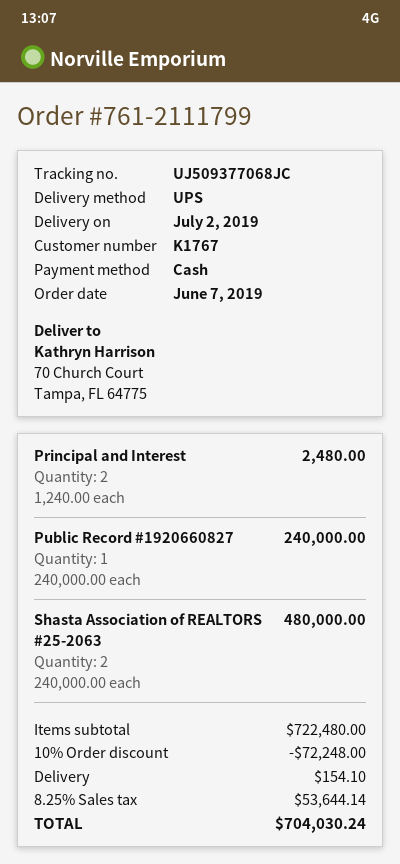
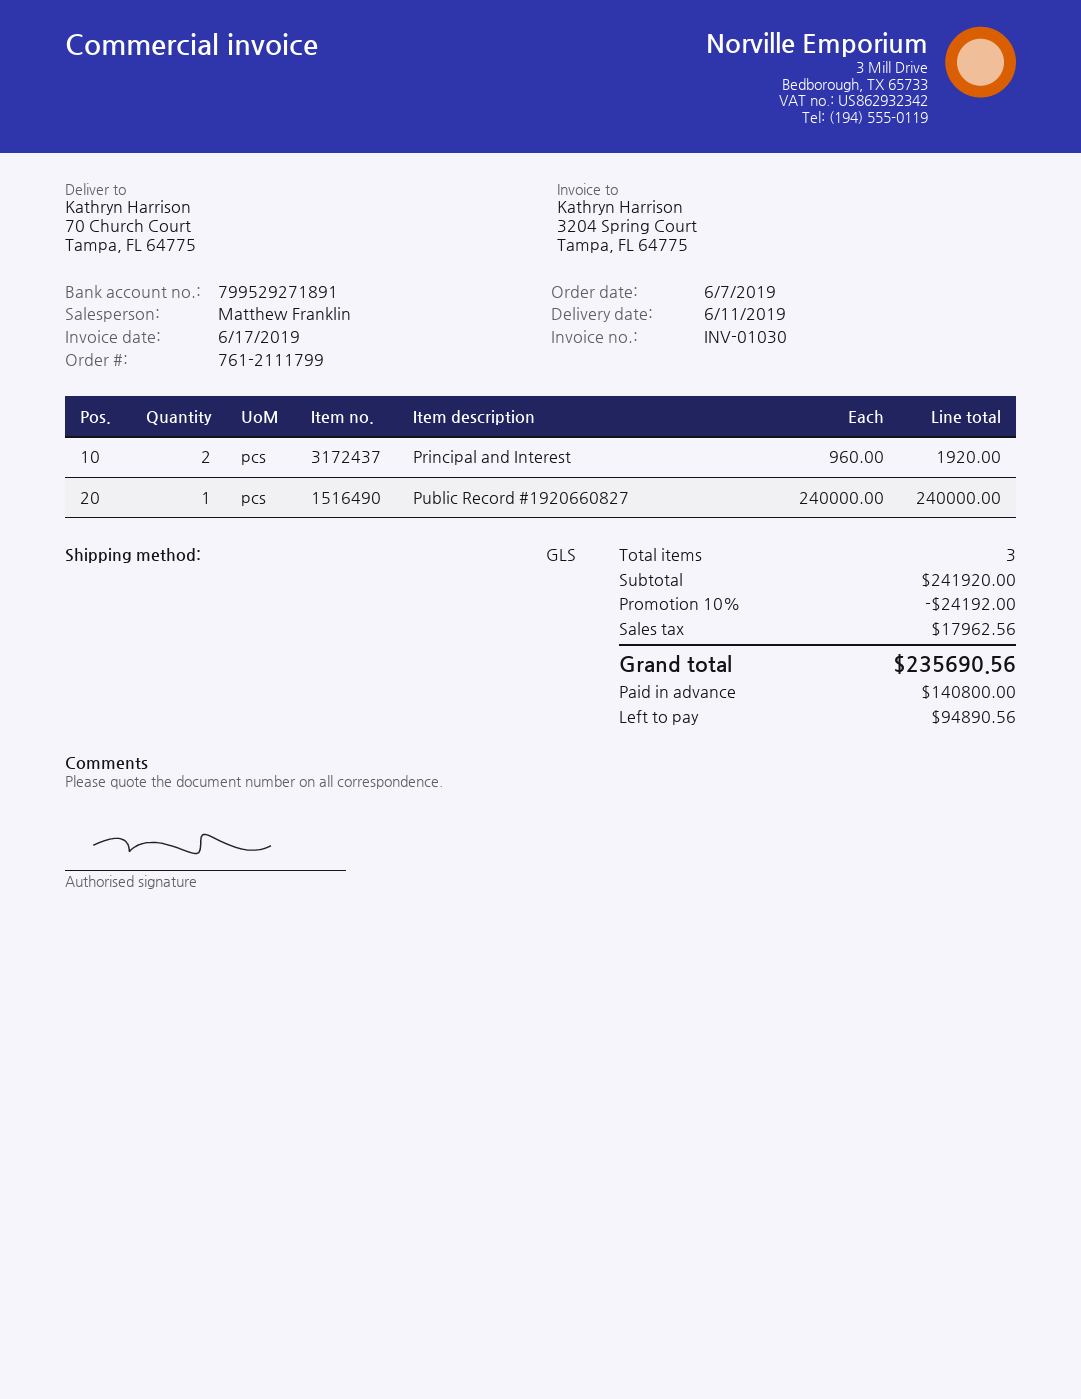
delivery date: 2019-07-02 -> 2019-06-11
shipping method: UPS -> GLS
Principal and Interest: 2 x 1240.00 = 2480.00 -> 2 x 960.00 = 1920.00
Shasta Association of REALTORS #25-2063: 2 x 240000.00 = 480000.00 -> none
subtotal: 722480.00 -> 241920.00
discount: 10% = 72248.00 -> 10% = 24192.00
shipping: 154.10 -> none
tax: 53644.14 -> 17962.56
total: 704030.24 -> 235690.56

